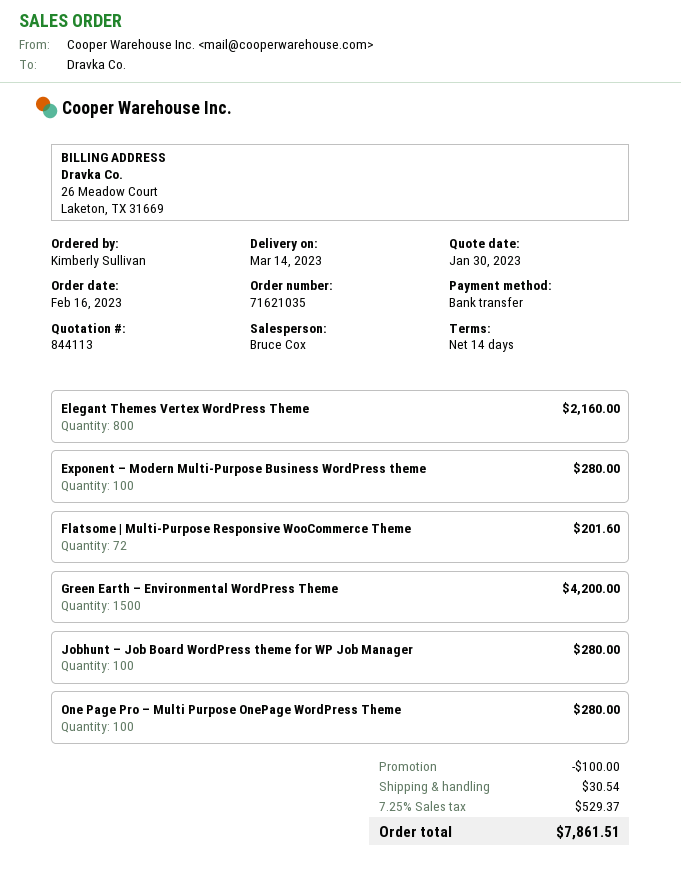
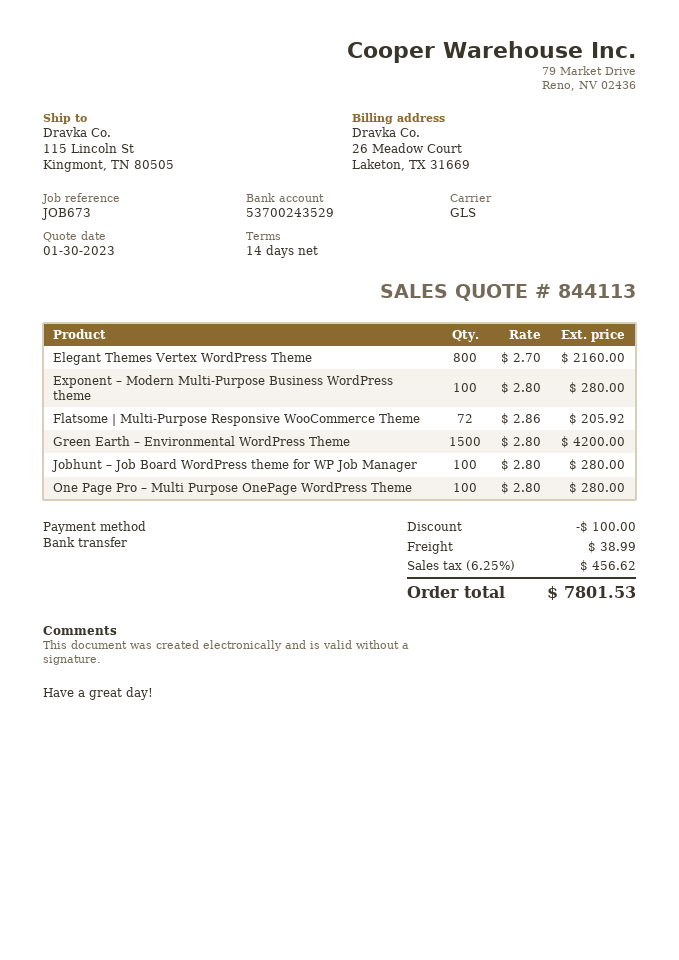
Flatsome | Multi-Purpose Responsive WooCommerce Theme: 72 for 201.60 -> 72 for 205.92
shipping: 30.54 -> 38.99
tax: 7.25% = 529.37 -> 6.25% = 456.62
total: 7861.51 -> 7801.53

